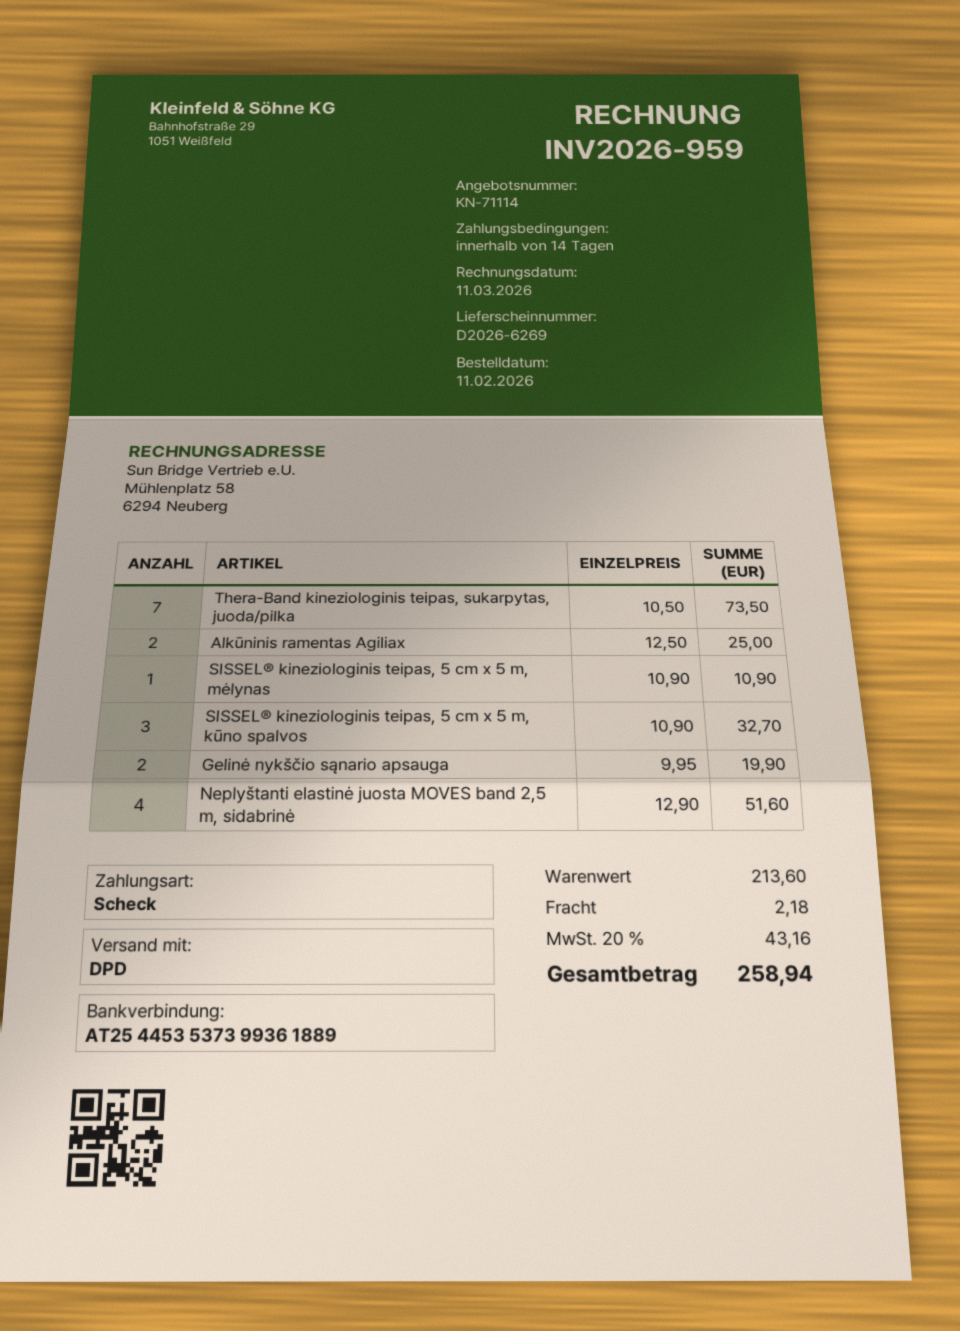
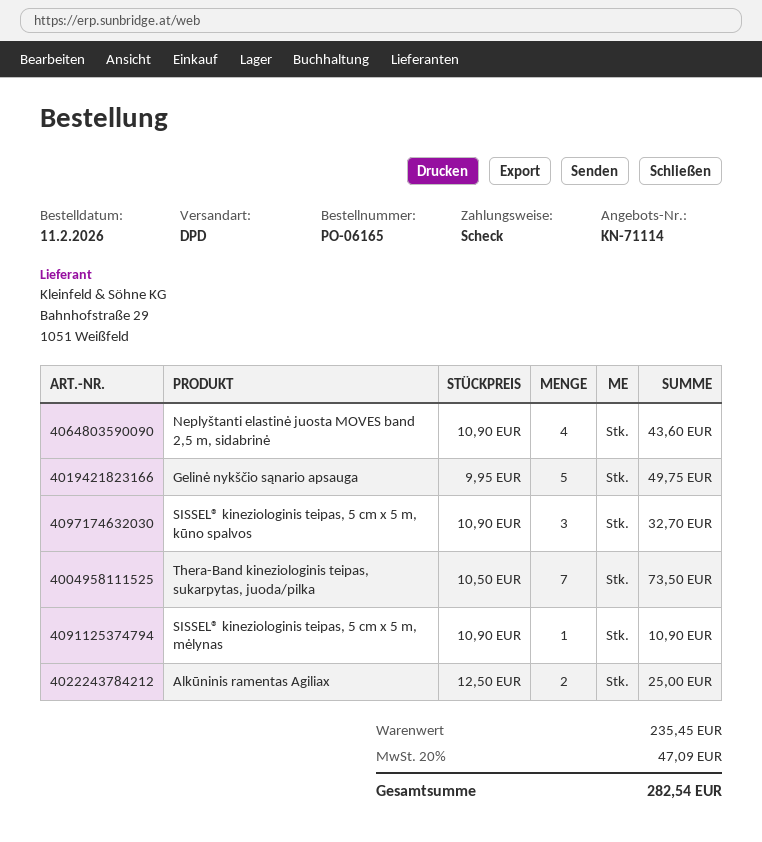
Gelinė nykščio sąnario apsauga: 2 x 9.95 = 19.90 -> 5 x 9.95 = 49.75
Neplyštanti elastinė juosta MOVES band 2,5 m, sidabrinė: 4 x 12.90 = 51.60 -> 4 x 10.90 = 43.60
subtotal: 213.60 -> 235.45
shipping: 2.18 -> none
tax: 20% = 43.16 -> 20% = 47.09
total: 258.94 -> 282.54

